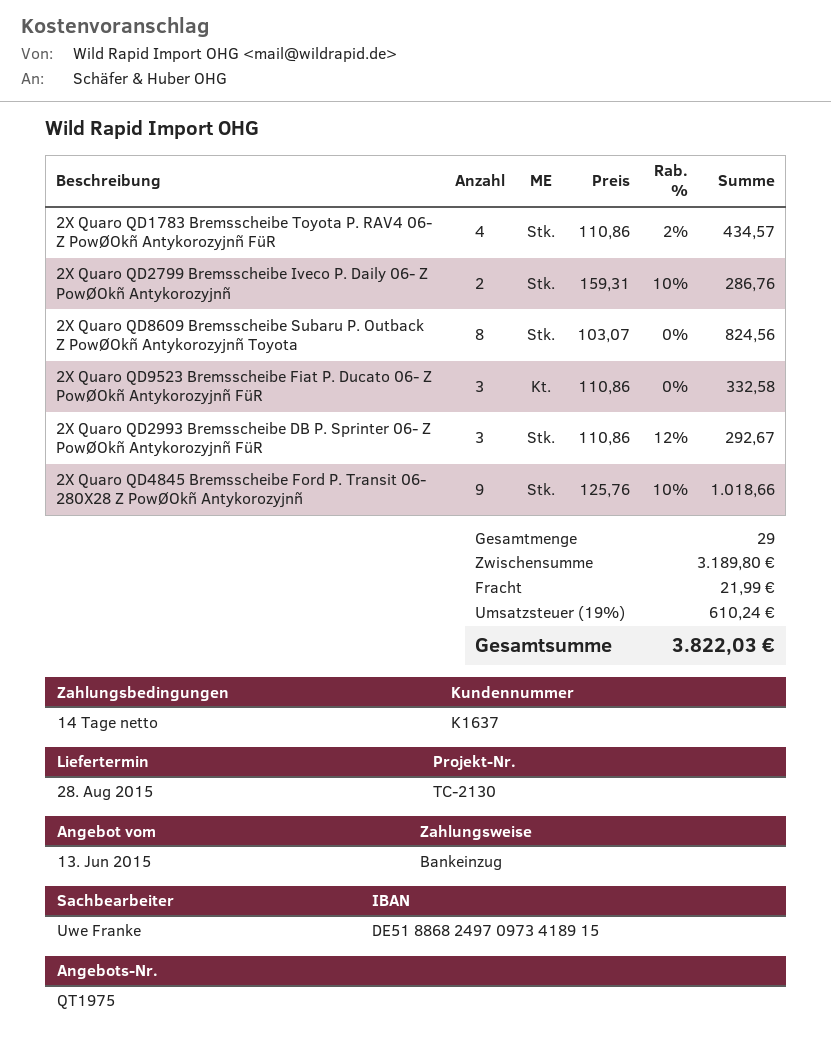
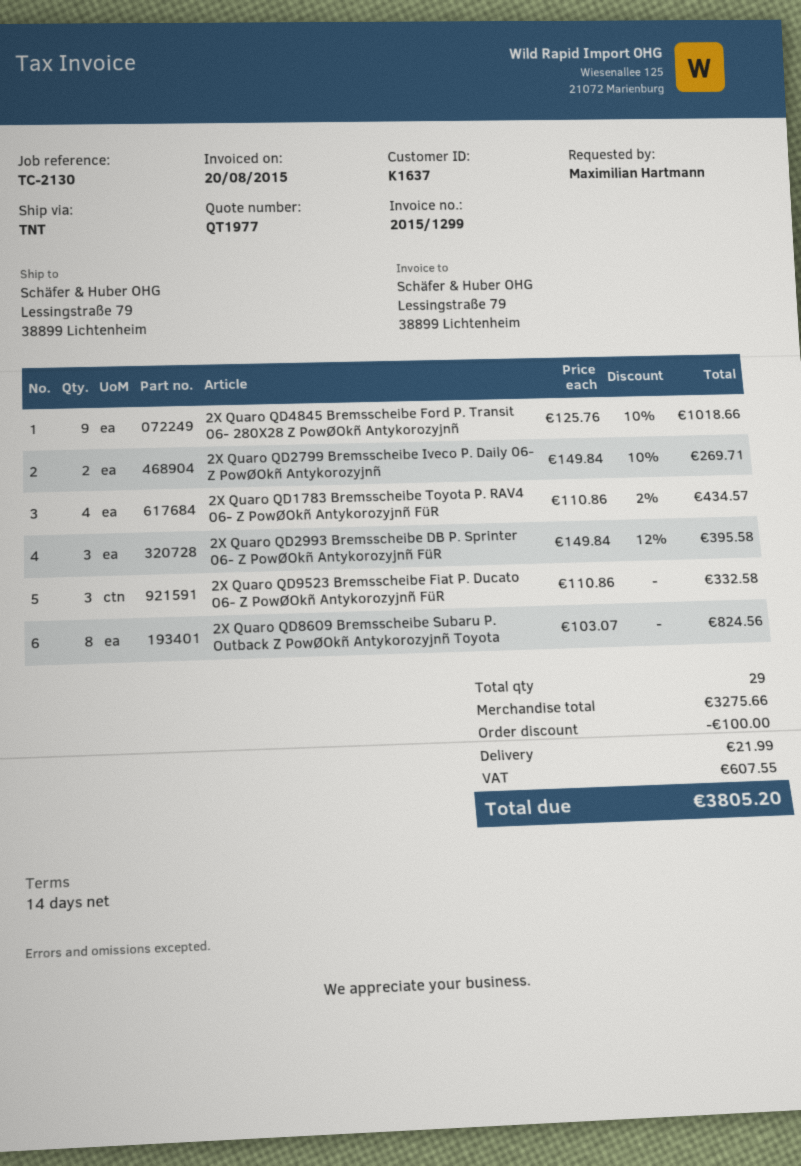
quote number: QT1975 -> QT1977
2X Quaro QD2799 Bremsscheibe Iveco P. Daily 06- Z PowØOkñ Antykorozyjnñ: 2 x 159.31 - 10% = 286.76 -> 2 x 149.84 - 10% = 269.71
2X Quaro QD2993 Bremsscheibe DB P. Sprinter 06- Z PowØOkñ Antykorozyjnñ FüR: 3 x 110.86 - 12% = 292.67 -> 3 x 149.84 - 12% = 395.58
subtotal: 3189.80 -> 3275.66
discount: none -> 100.00
tax: 610.24 -> 607.55
total: 3822.03 -> 3805.20

